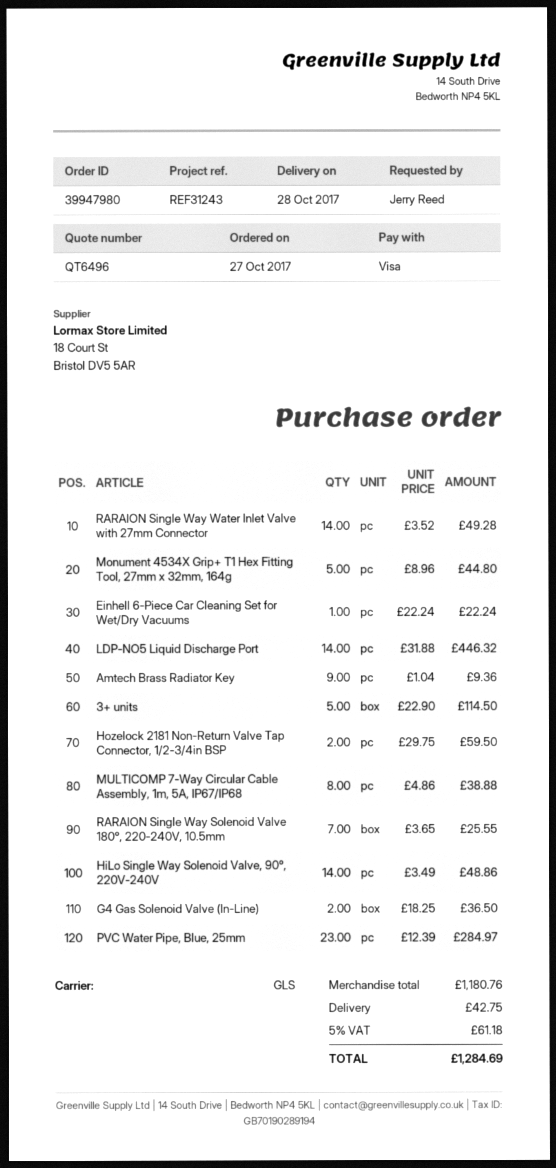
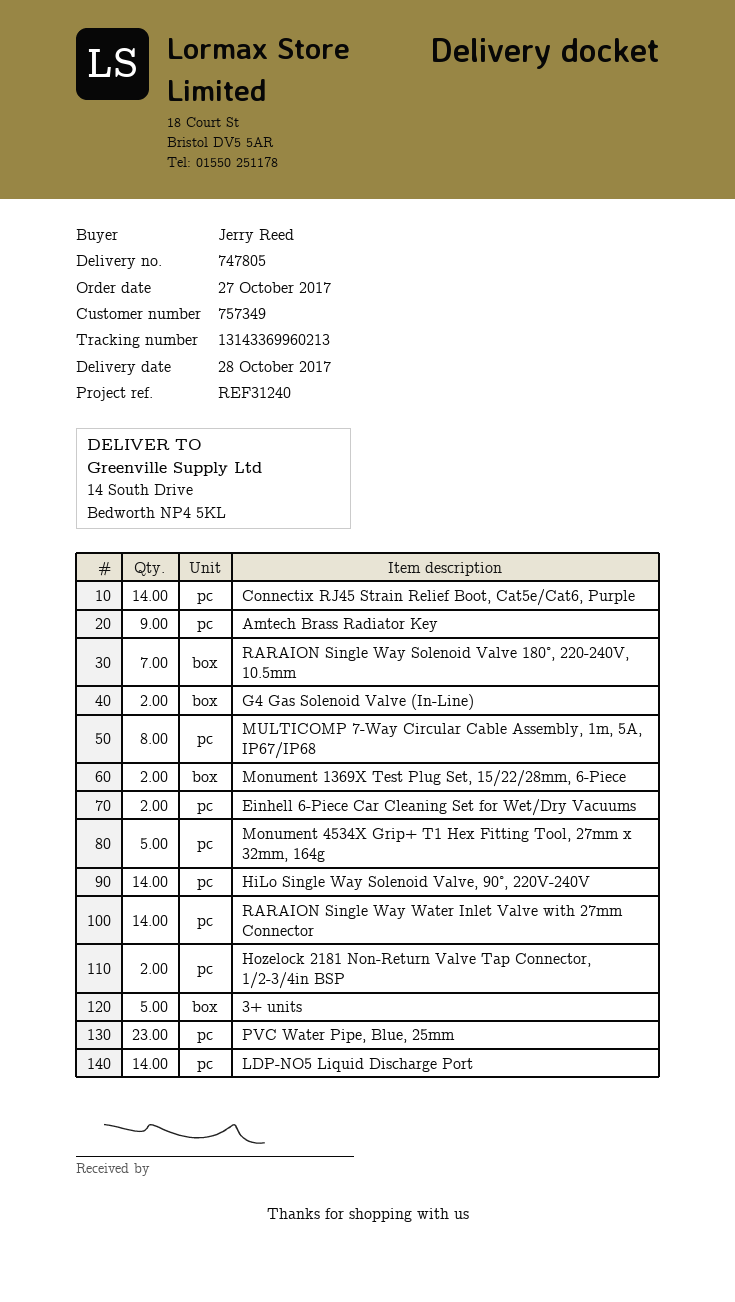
reference: REF31243 -> REF31240
Einhell 6-Piece Car Cleaning Set for Wet/Dry Vacuums: 1 -> 2
Connectix RJ45 Strain Relief Boot, Cat5e/Cat6, Purple: none -> 14
Monument 1369X Test Plug Set, 15/22/28mm, 6-Piece: none -> 2

